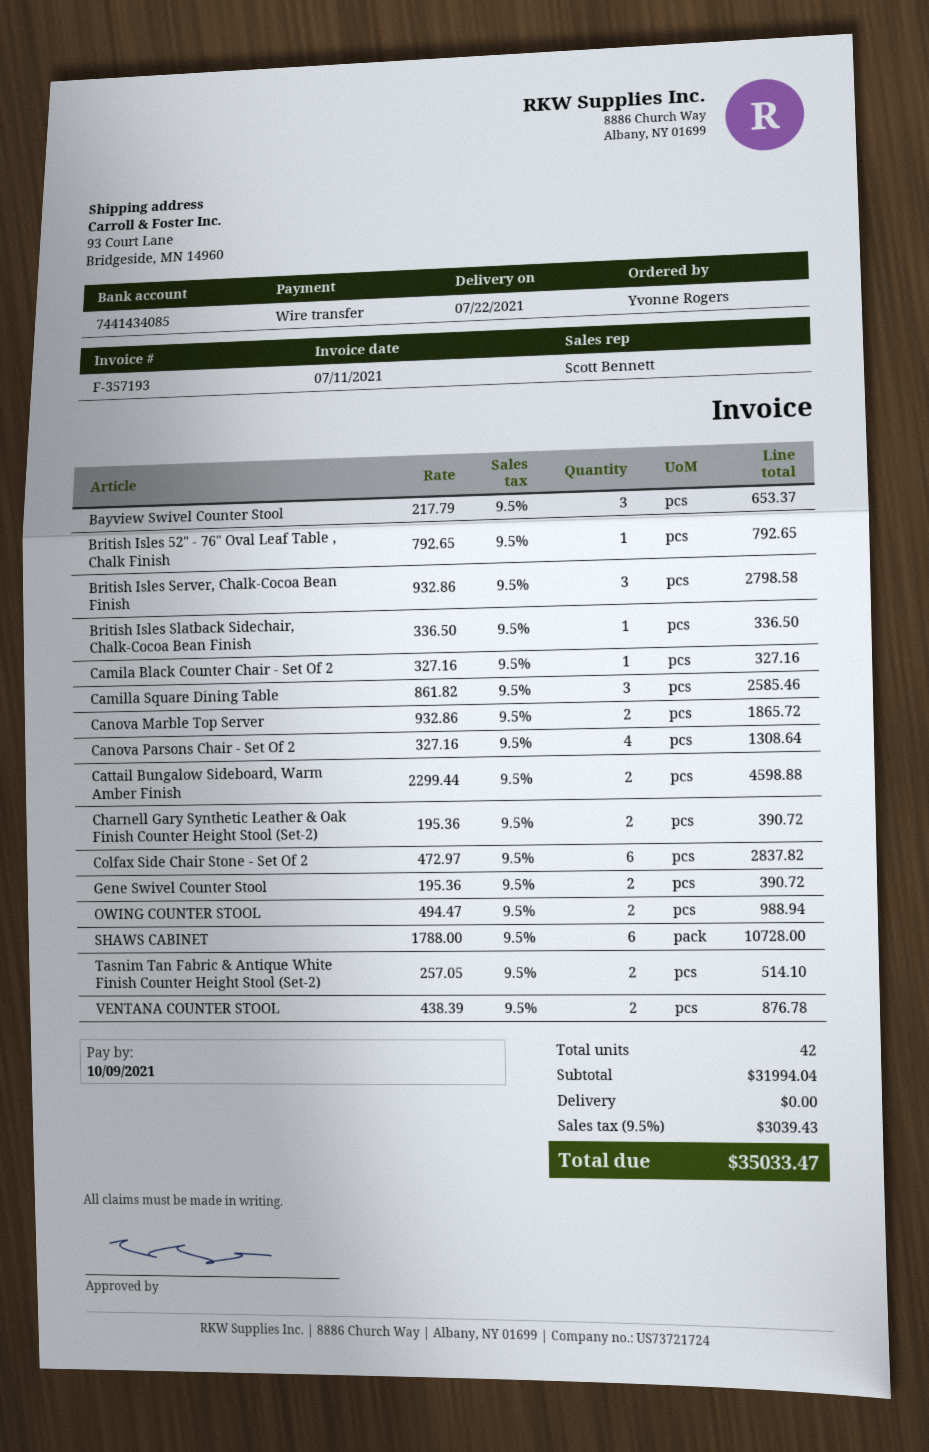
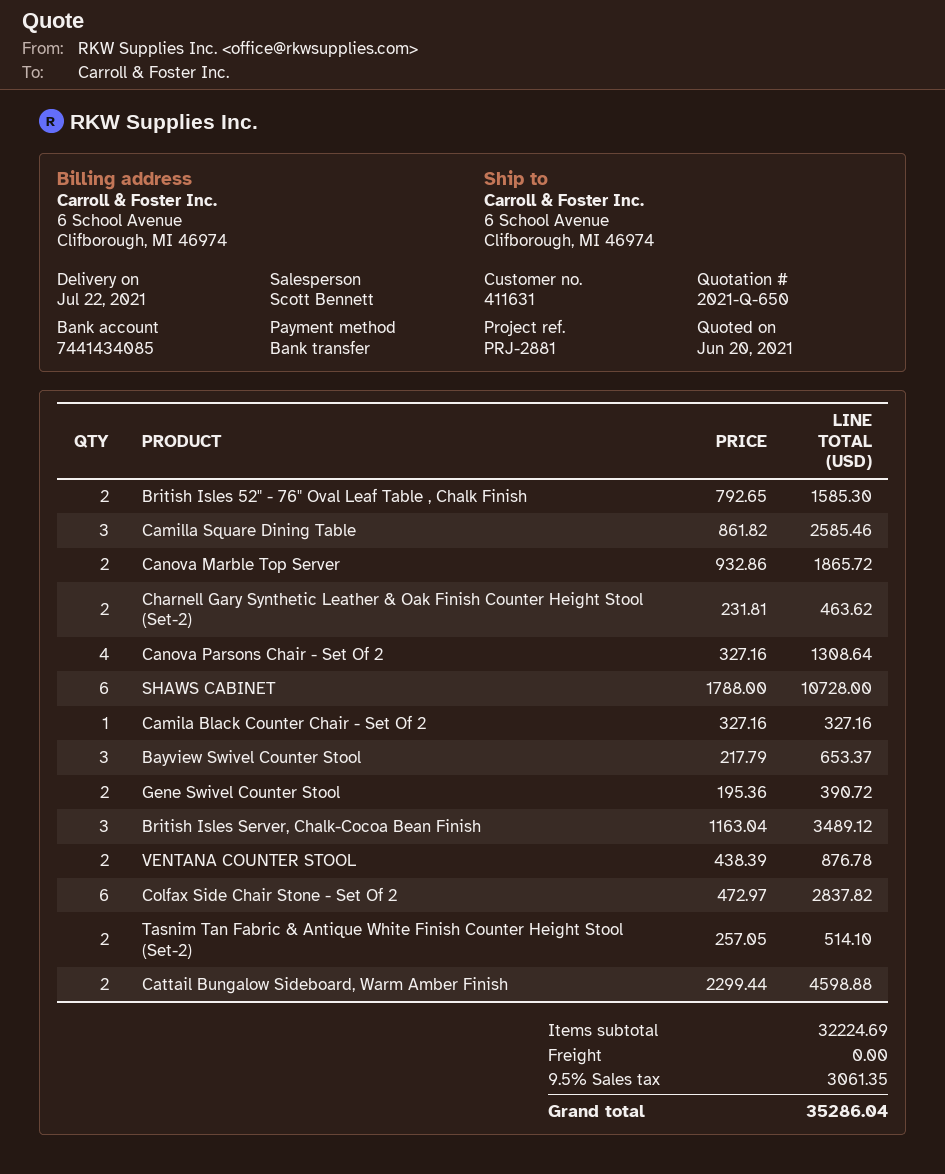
ship to: 93 Court Lane, Bridgeside, MN 14960 -> 6 School Avenue, Clifborough, MI 46974
British Isles 52" - 76" Oval Leaf Table , Chalk Finish: 1 x 792.65 = 792.65 -> 2 x 792.65 = 1585.30
British Isles Server, Chalk-Cocoa Bean Finish: 3 x 932.86 = 2798.58 -> 3 x 1163.04 = 3489.12
British Isles Slatback Sidechair, Chalk-Cocoa Bean Finish: 1 x 336.50 = 336.50 -> none
Charnell Gary Synthetic Leather & Oak Finish Counter Height Stool (Set-2): 2 x 195.36 = 390.72 -> 2 x 231.81 = 463.62
OWING COUNTER STOOL: 2 x 494.47 = 988.94 -> none
subtotal: 31994.04 -> 32224.69
tax: 9.5% = 3039.43 -> 9.5% = 3061.35
total: 35033.47 -> 35286.04

